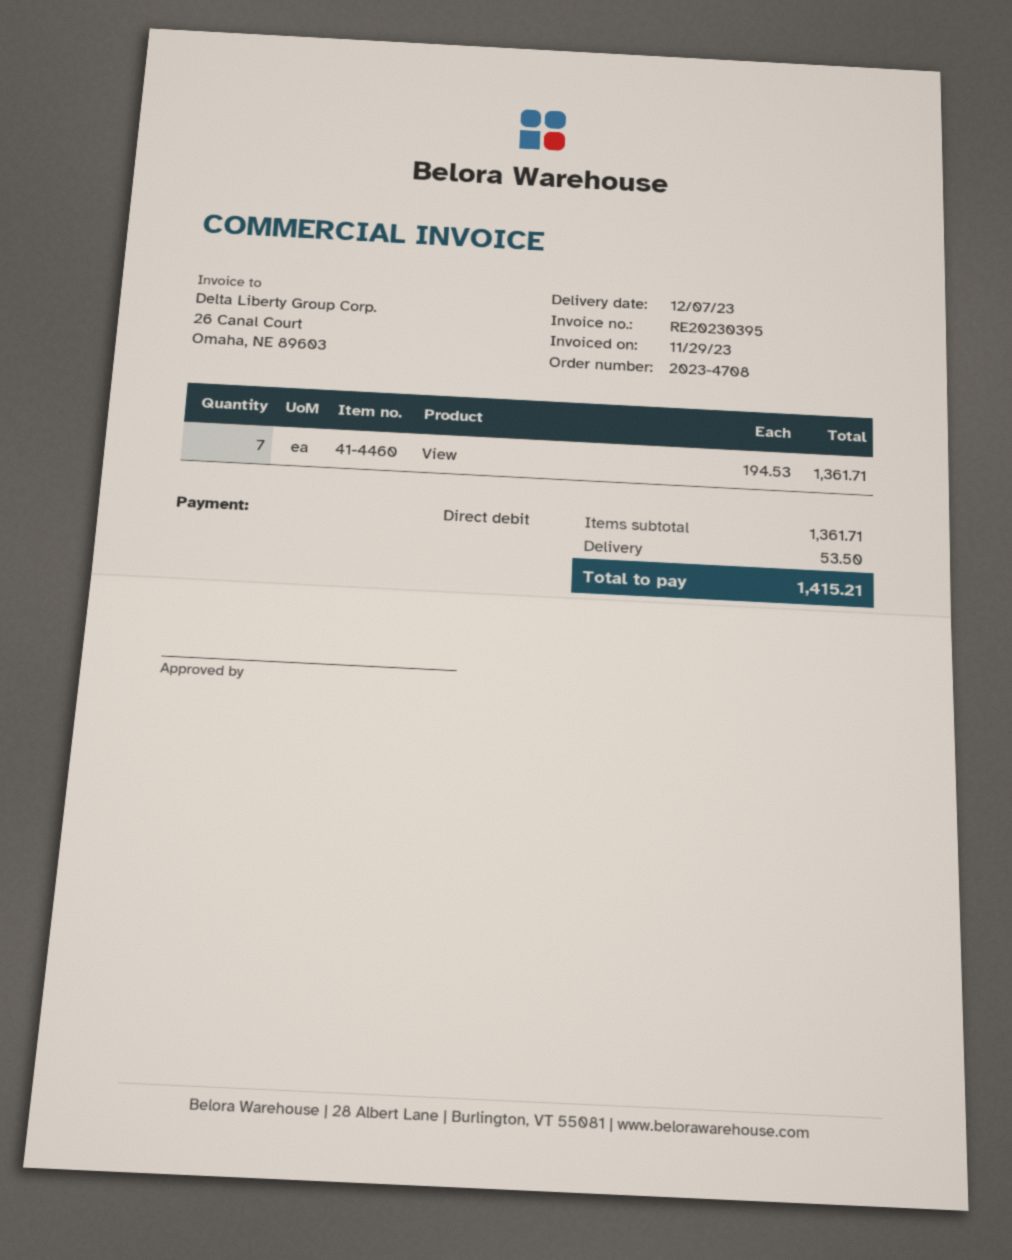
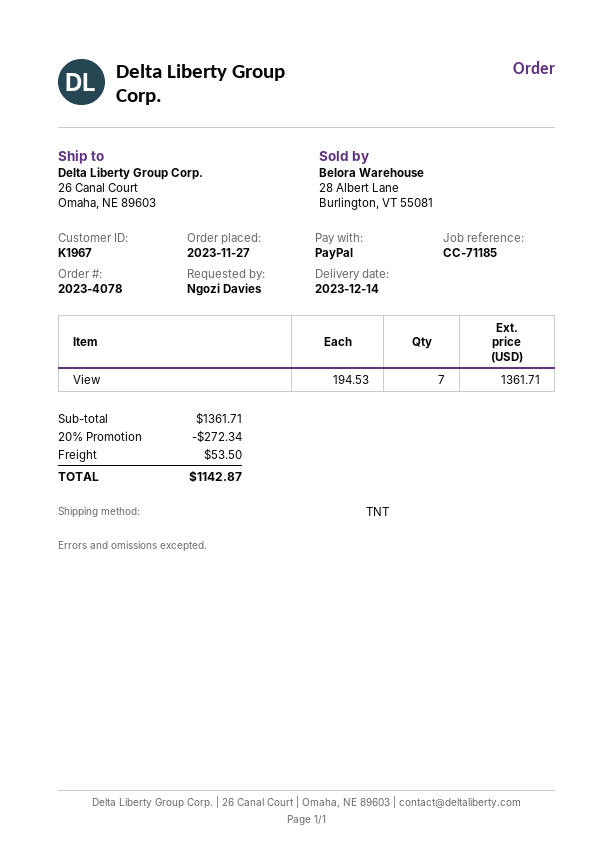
order number: 2023-4708 -> 2023-4078
delivery date: 2023-12-07 -> 2023-12-14
payment method: direct debit -> PayPal
discount: none -> 20% = 272.34
total: 1415.21 -> 1142.87

